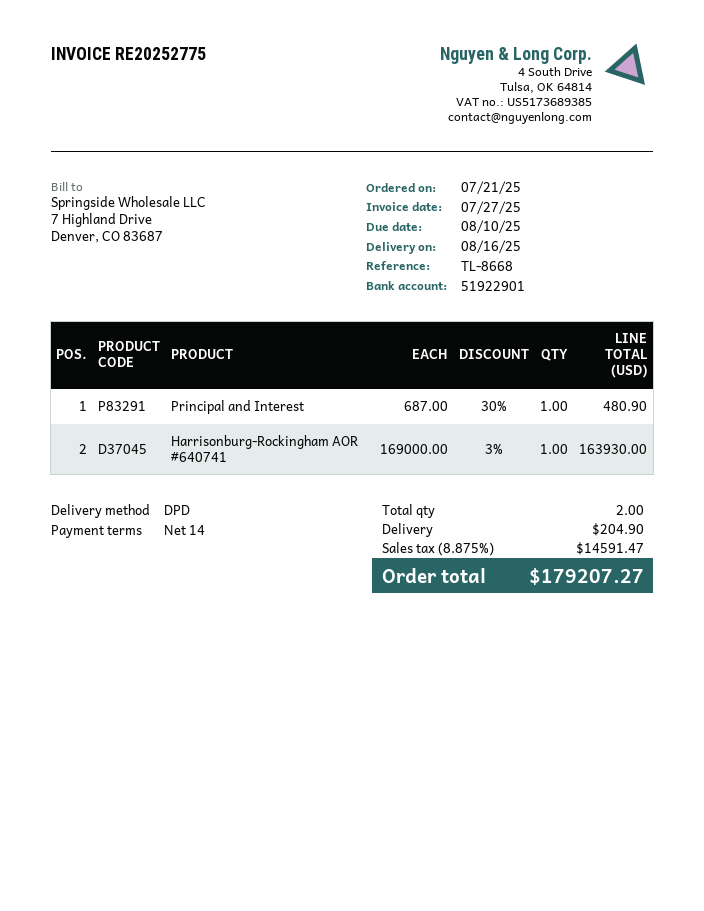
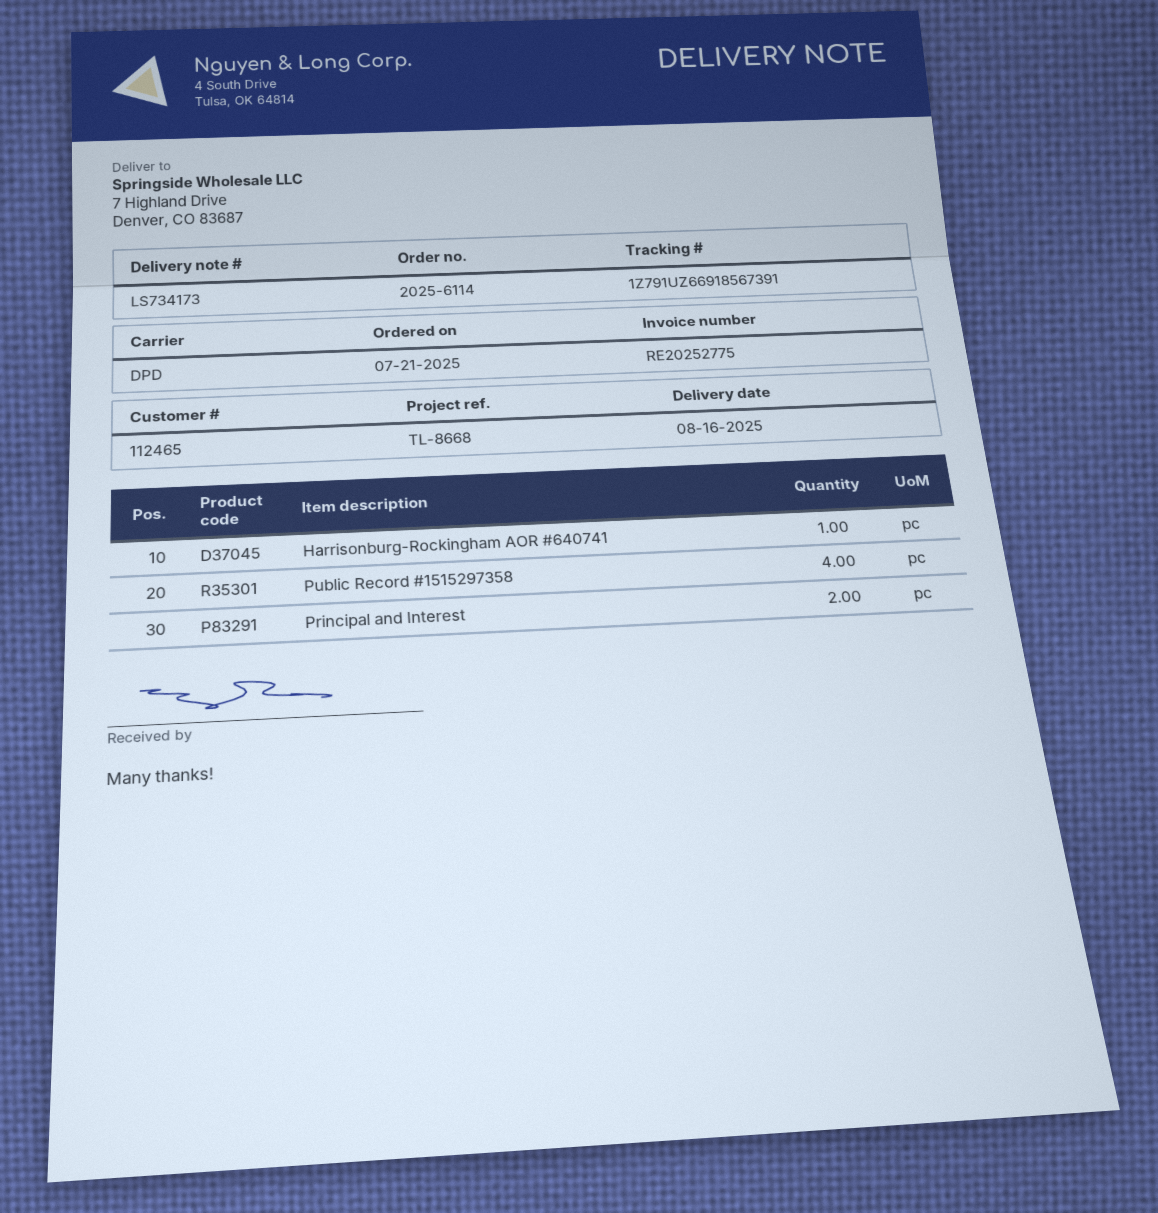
Principal and Interest: 1 -> 2
Public Record #1515297358: none -> 4

